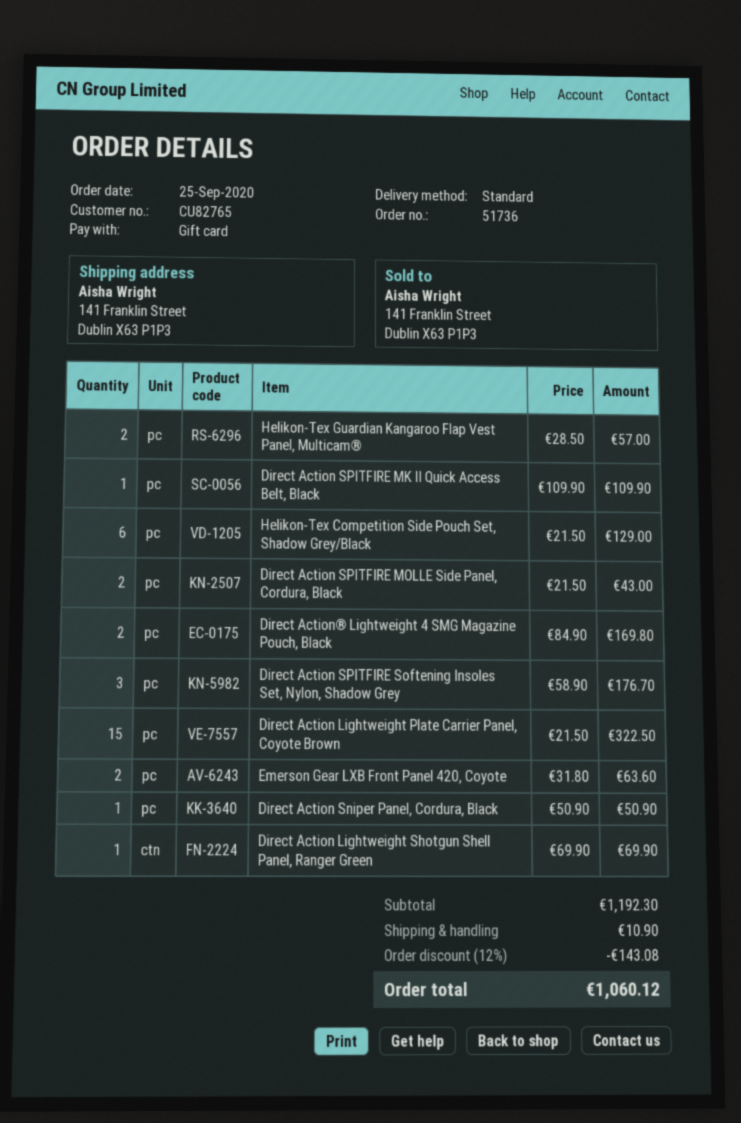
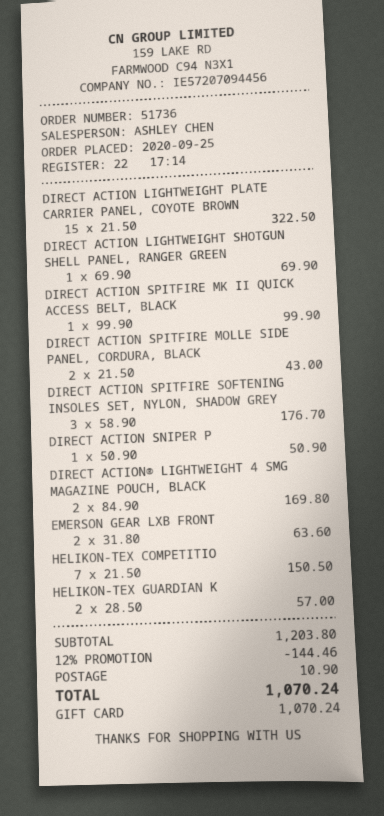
Direct Action SPITFIRE MK II Quick Access Belt, Black: 1 x 109.90 = 109.90 -> 1 x 99.90 = 99.90
Helikon-Tex Competition Side Pouch Set, Shadow Grey/Black: 6 x 21.50 = 129.00 -> 7 x 21.50 = 150.50
subtotal: 1192.30 -> 1203.80
discount: 12% = 143.08 -> 12% = 144.46
total: 1060.12 -> 1070.24

